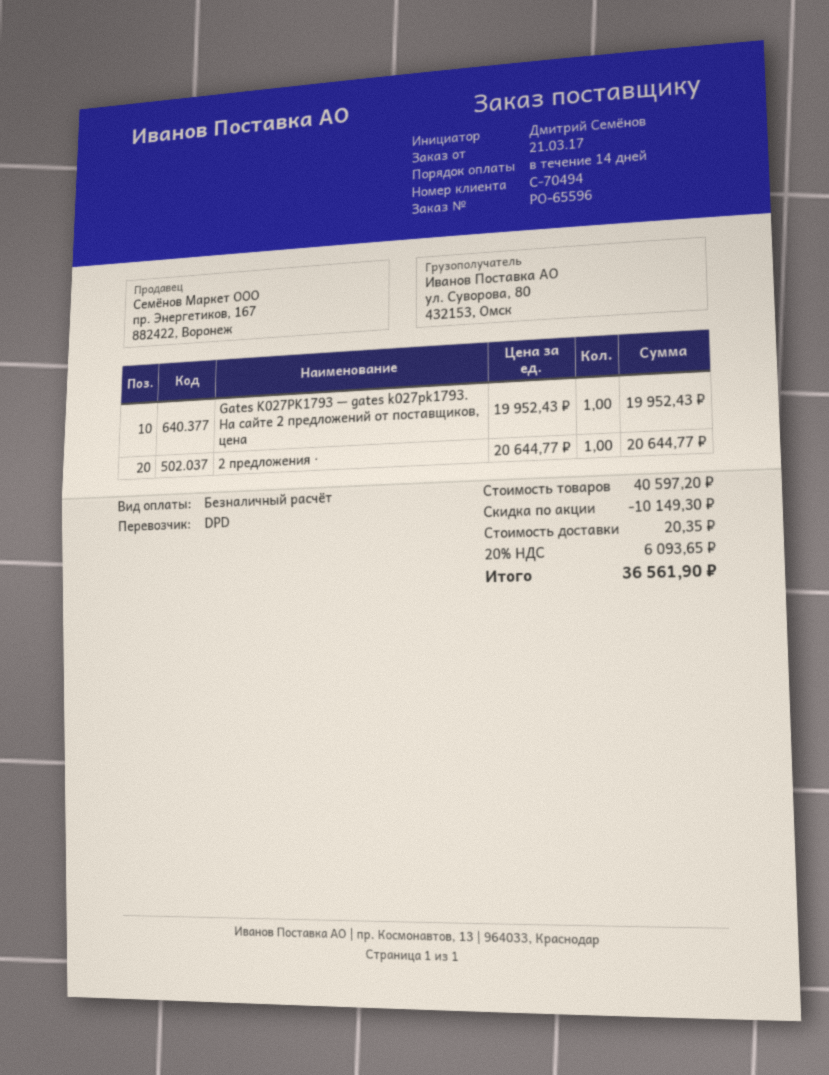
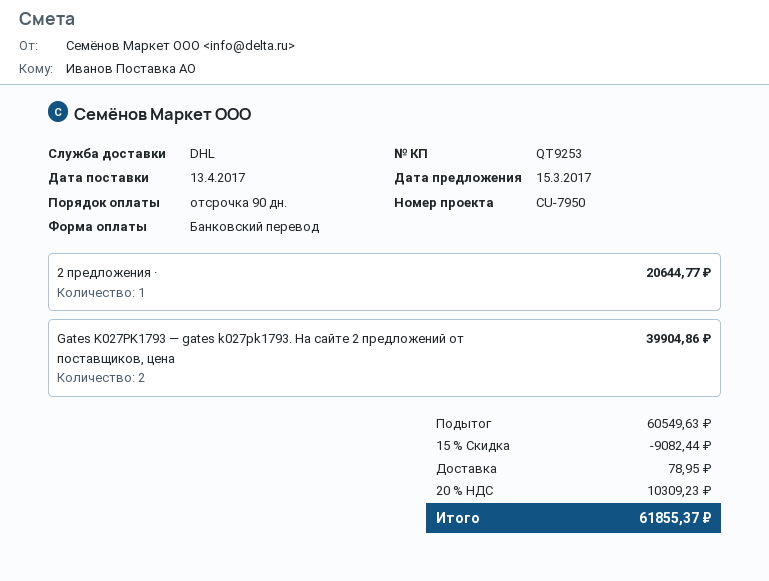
payment terms: 14 days -> 90 days
shipping method: DPD -> DHL
Gates K027PK1793 — gates k027pk1793. На сайте 2 предложений от поставщиков, цена: 1 for 19952.43 -> 2 for 39904.86
subtotal: 40597.20 -> 60549.63
discount: 10149.30 -> 9082.44
shipping: 20.35 -> 78.95
tax: 20% = 6093.65 -> 20% = 10309.23
total: 36561.90 -> 61855.37

